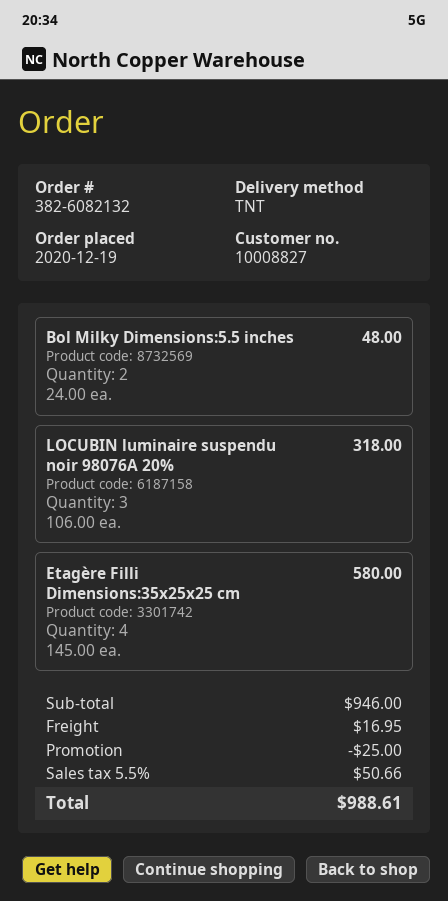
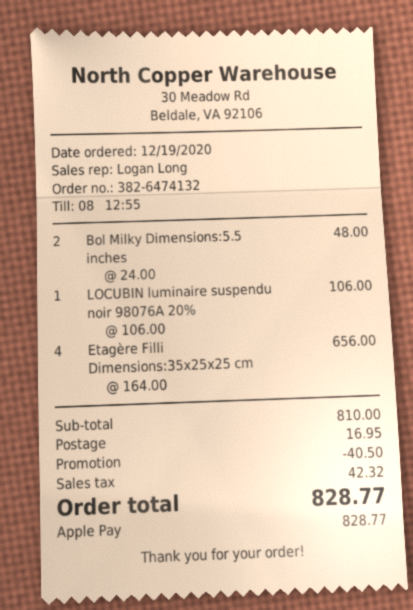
order number: 382-6082132 -> 382-6474132
LOCUBIN luminaire suspendu noir 98076A 20%: 3 x 106.00 = 318.00 -> 1 x 106.00 = 106.00
Etagère Filli Dimensions:35x25x25 cm: 4 x 145.00 = 580.00 -> 4 x 164.00 = 656.00
subtotal: 946.00 -> 810.00
discount: 25.00 -> 40.50
tax: 50.66 -> 42.32
total: 988.61 -> 828.77

